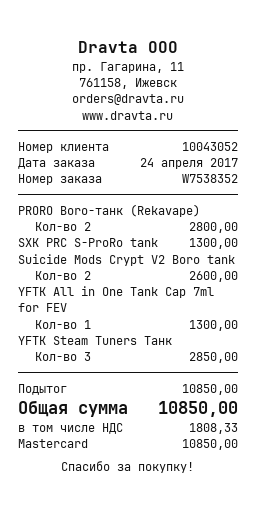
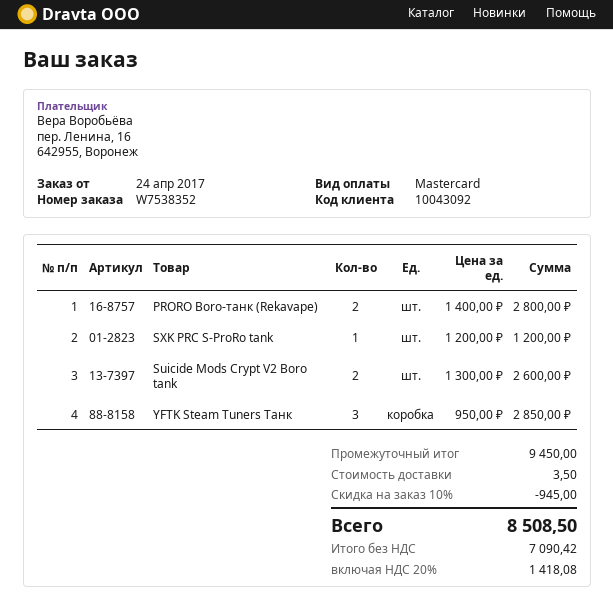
customer number: 10043052 -> 10043092
SXK PRC S-ProRo tank: 1 for 1300.00 -> 1 for 1200.00
YFTK All in One Tank Cap 7ml for FEV: 1 for 1300.00 -> none
subtotal: 10850.00 -> 9450.00
discount: none -> 10% = 945.00
shipping: none -> 3.50
tax: 1808.33 -> 1418.08
total: 10850.00 -> 8508.50

